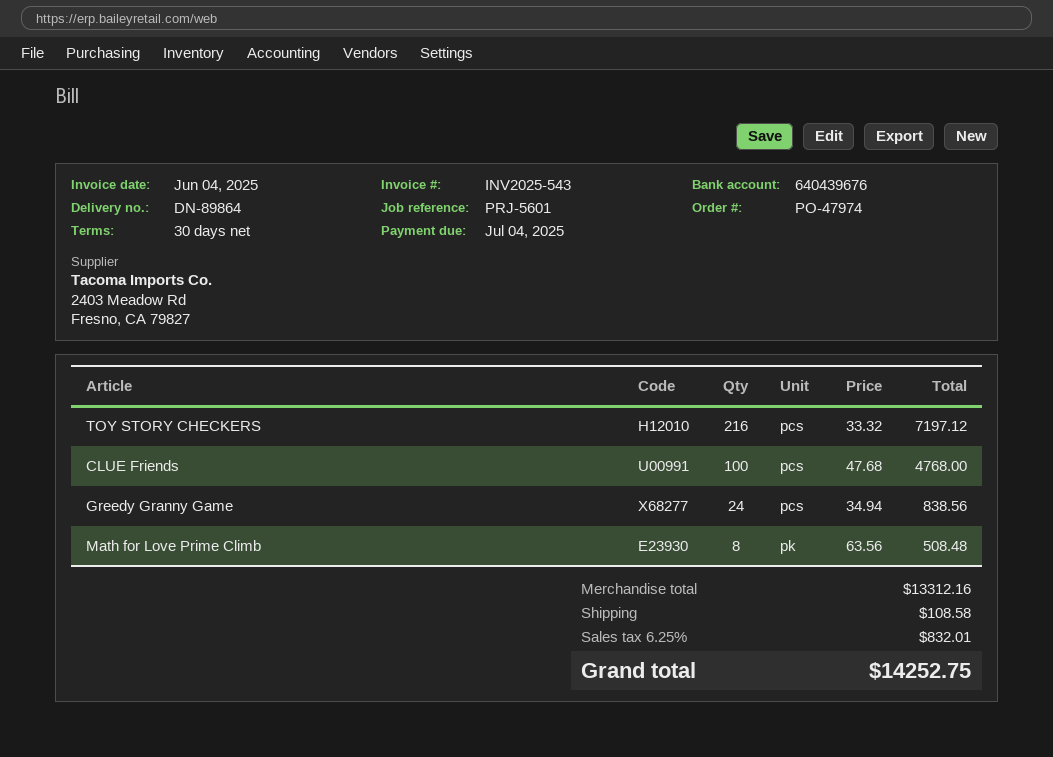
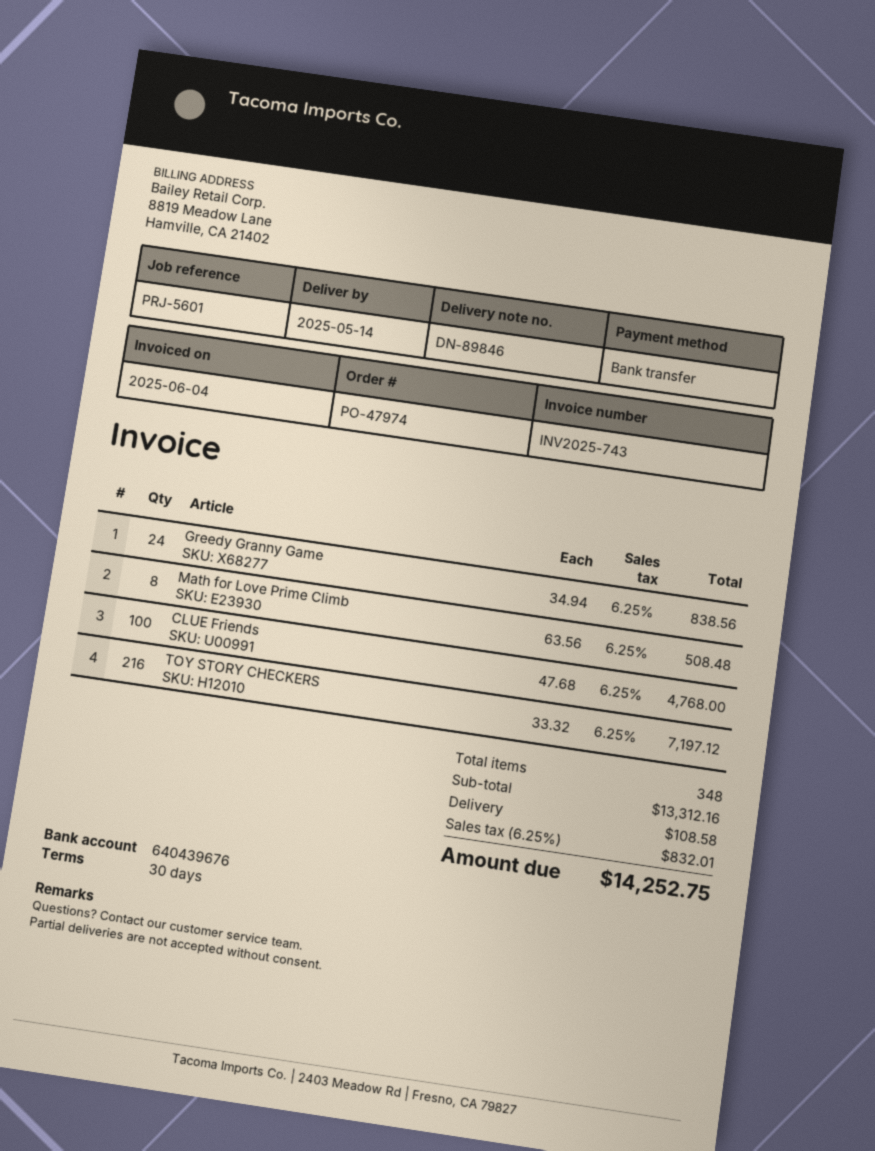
delivery note number: DN-89864 -> DN-89846
invoice number: INV2025-543 -> INV2025-743

